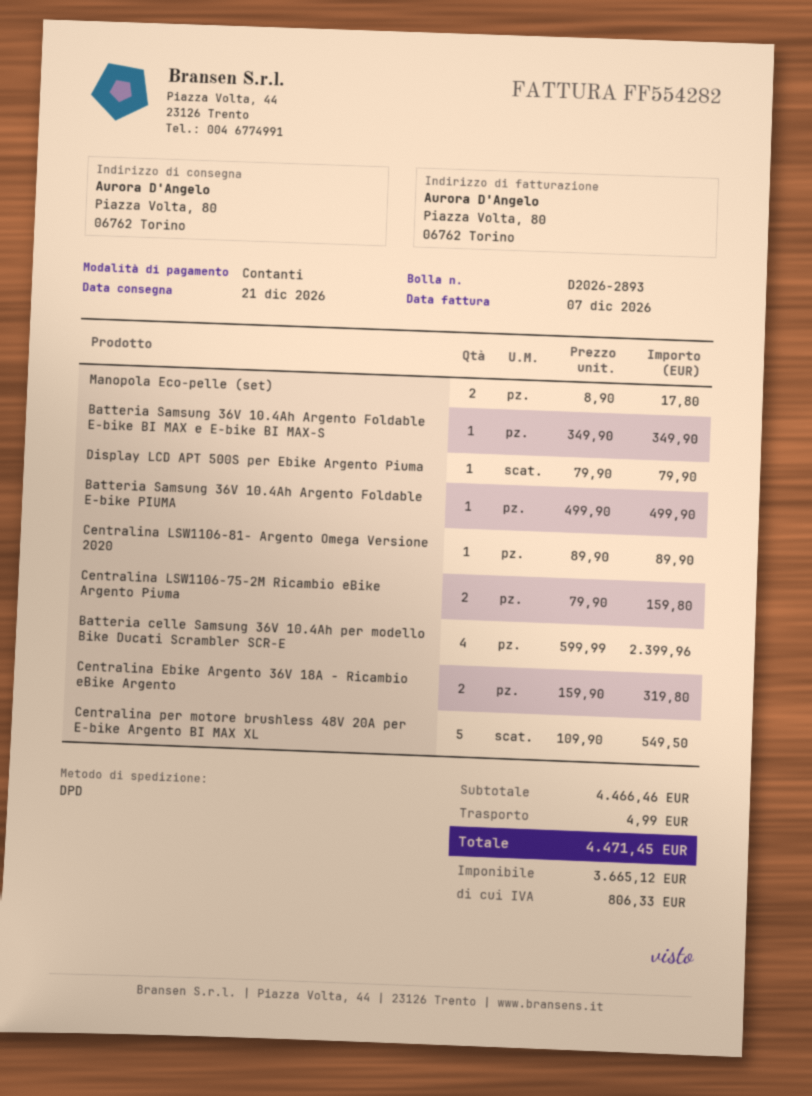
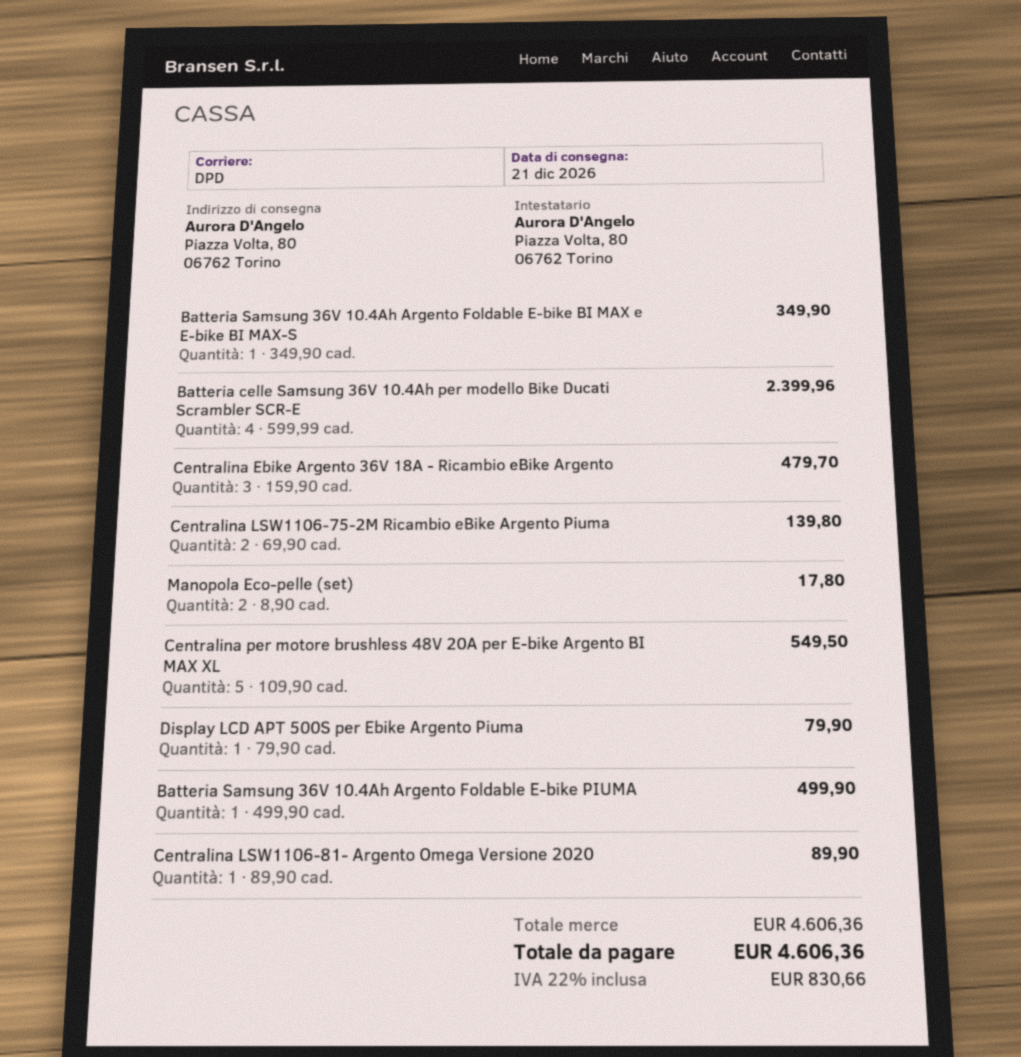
Centralina LSW1106-75-2M Ricambio eBike Argento Piuma: 2 x 79.90 = 159.80 -> 2 x 69.90 = 139.80
Centralina Ebike Argento 36V 18A - Ricambio eBike Argento: 2 x 159.90 = 319.80 -> 3 x 159.90 = 479.70
subtotal: 4466.46 -> 4606.36
shipping: 4.99 -> none
tax: 806.33 -> 830.66
total: 4471.45 -> 4606.36

